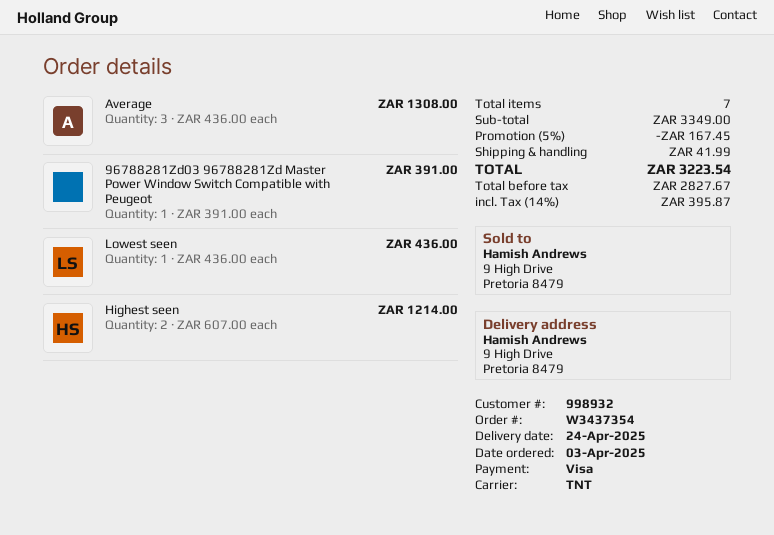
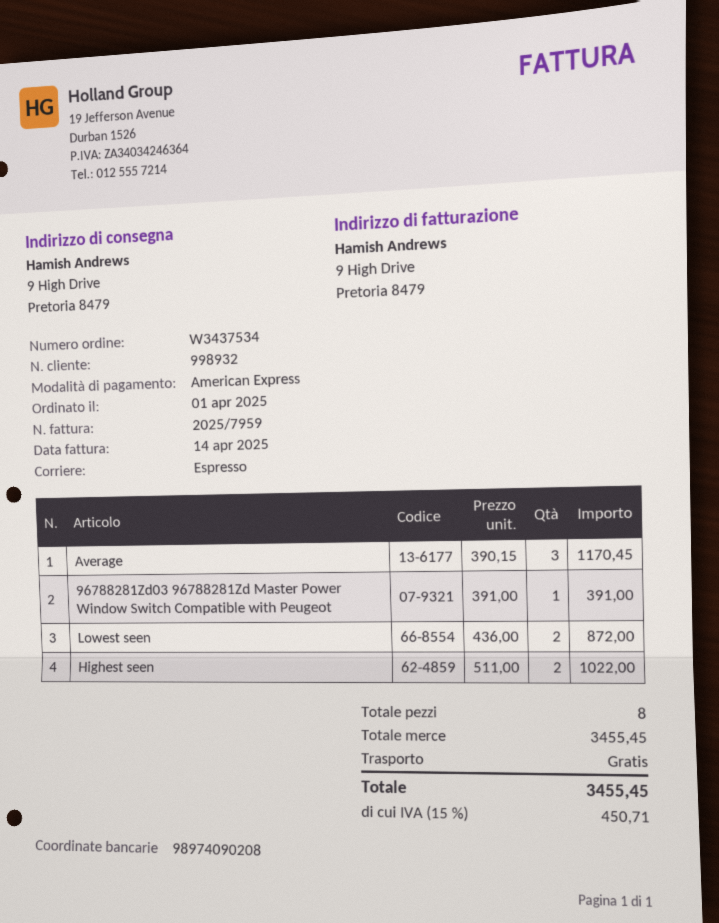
order number: W3437354 -> W3437534
order date: 2025-04-03 -> 2025-04-01
payment method: Visa -> American Express
shipping method: TNT -> express
Average: 3 x 436.00 = 1308.00 -> 3 x 390.15 = 1170.45
Lowest seen: 1 x 436.00 = 436.00 -> 2 x 436.00 = 872.00
Highest seen: 2 x 607.00 = 1214.00 -> 2 x 511.00 = 1022.00
total quantity: 7 -> 8
subtotal: 3349.00 -> 3455.45
discount: 5% = 167.45 -> none
shipping: 41.99 -> 0.00
tax: 14% = 395.87 -> 15% = 450.71
total: 3223.54 -> 3455.45

